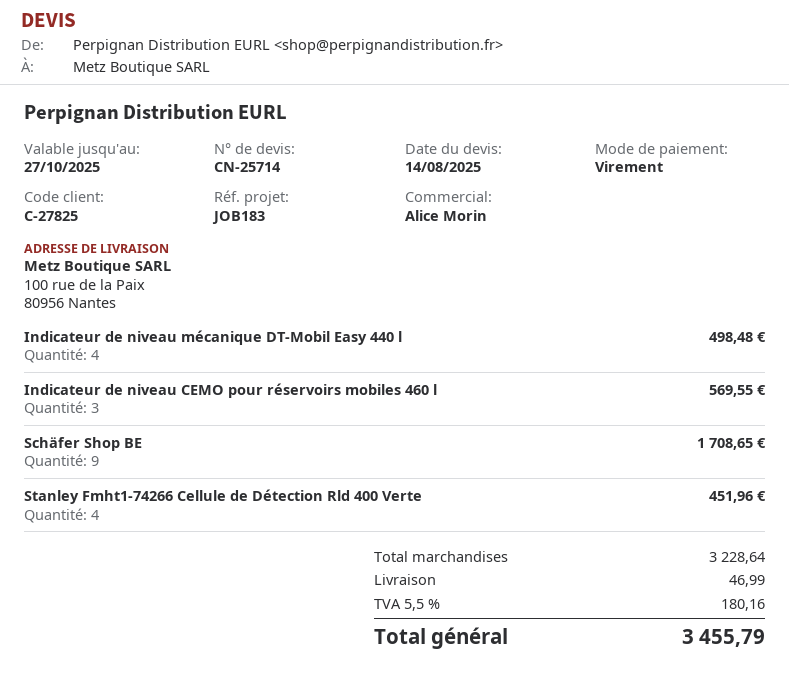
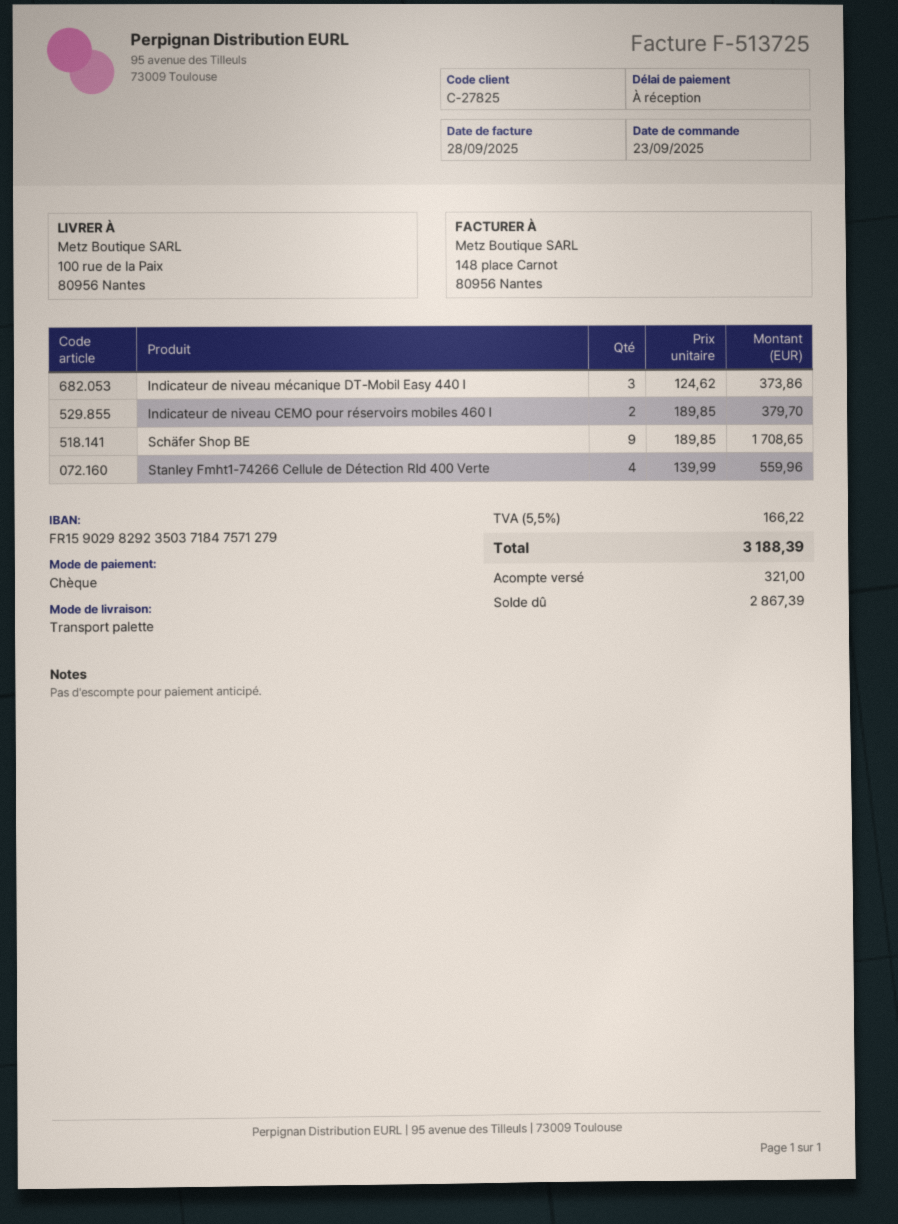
payment method: bank transfer -> cheque
Indicateur de niveau mécanique DT-Mobil Easy 440 l: 4 for 498.48 -> 3 for 373.86
Indicateur de niveau CEMO pour réservoirs mobiles 460 l: 3 for 569.55 -> 2 for 379.70
Stanley Fmht1-74266 Cellule de Détection Rld 400 Verte: 4 for 451.96 -> 4 for 559.96
shipping: 46.99 -> none
tax: 5.5% = 180.16 -> 5.5% = 166.22
total: 3455.79 -> 3188.39

